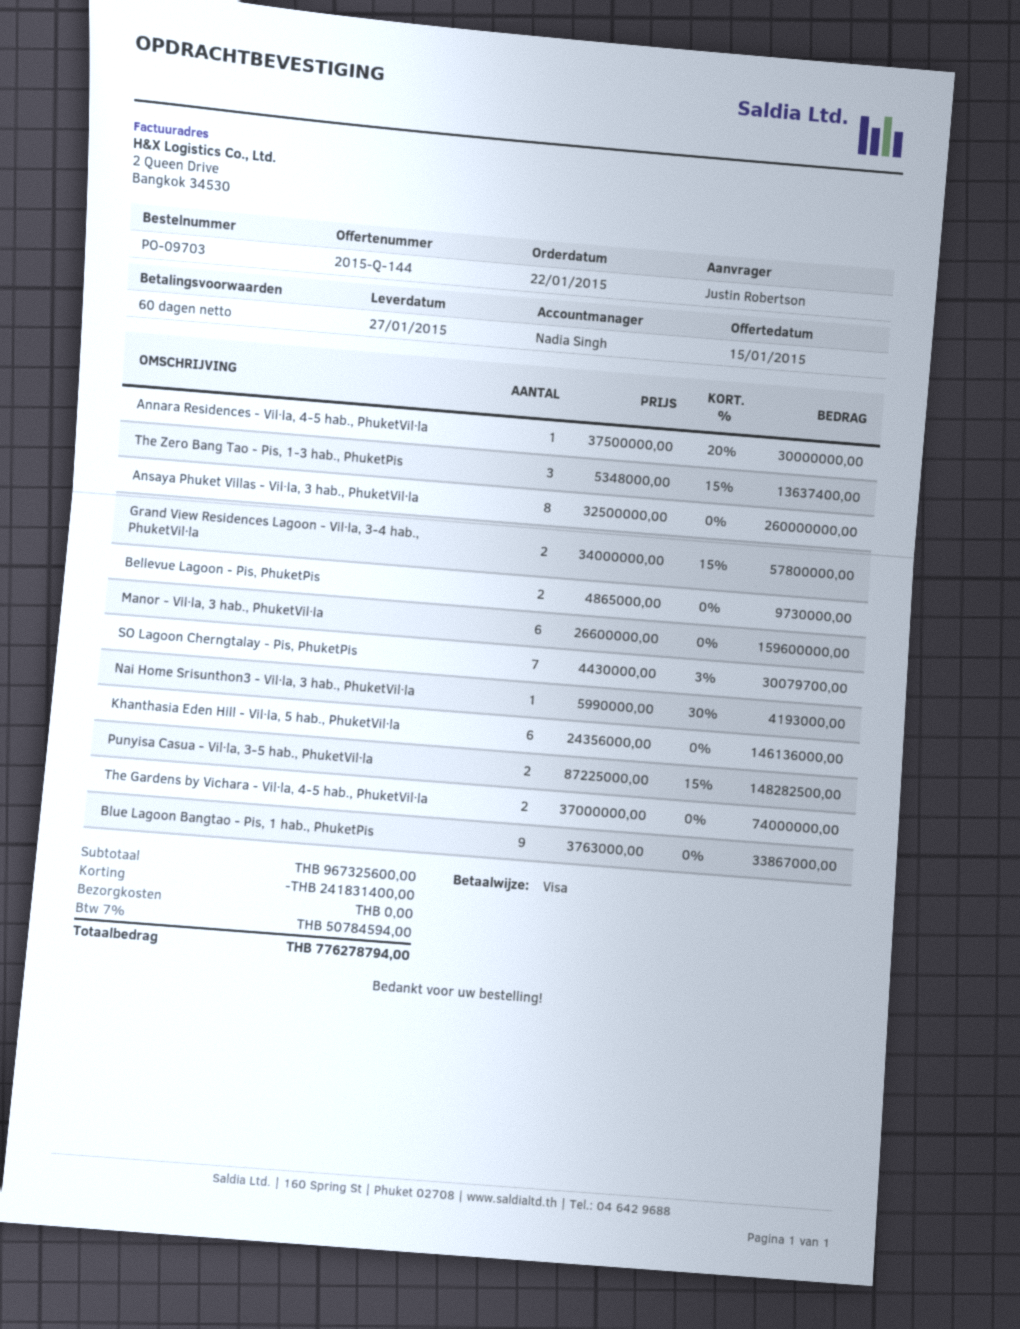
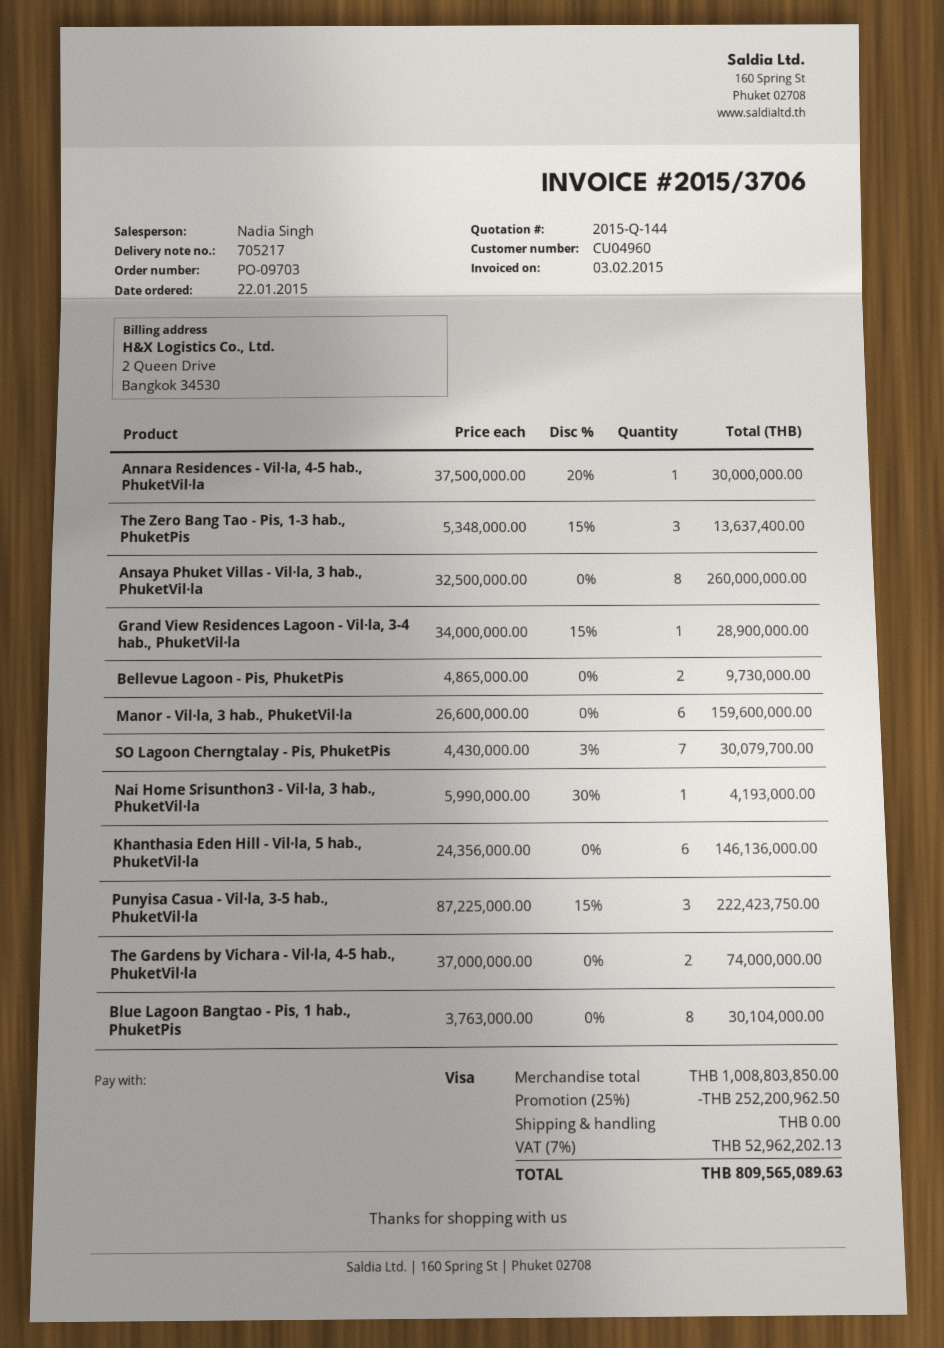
Grand View Residences Lagoon - Vil·la, 3-4 hab., PhuketVil·la: 2 x 34000000.00 - 15% = 57800000.00 -> 1 x 34000000.00 - 15% = 28900000.00
Punyisa Casua - Vil·la, 3-5 hab., PhuketVil·la: 2 x 87225000.00 - 15% = 148282500.00 -> 3 x 87225000.00 - 15% = 222423750.00
Blue Lagoon Bangtao - Pis, 1 hab., PhuketPis: 9 x 3763000.00 = 33867000.00 -> 8 x 3763000.00 = 30104000.00
subtotal: 967325600.00 -> 1008803850.00
discount: 241831400.00 -> 252200962.50
tax: 7% = 50784594.00 -> 7% = 52962202.13
total: 776278794.00 -> 809565089.63

